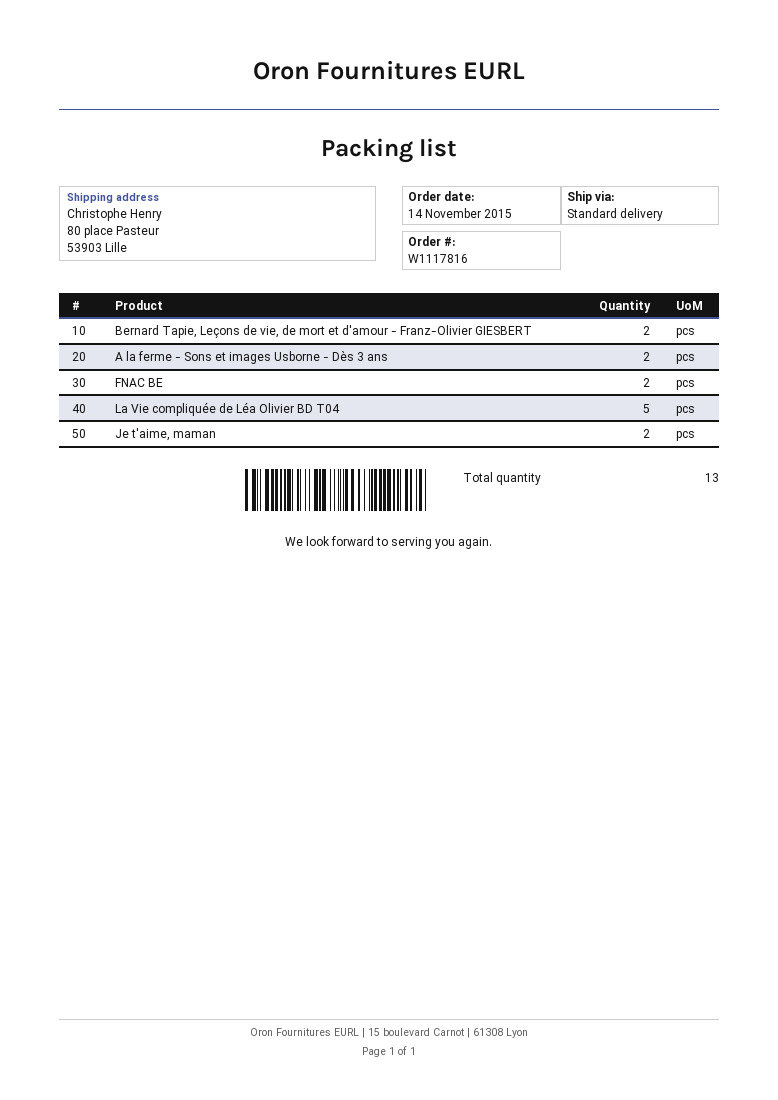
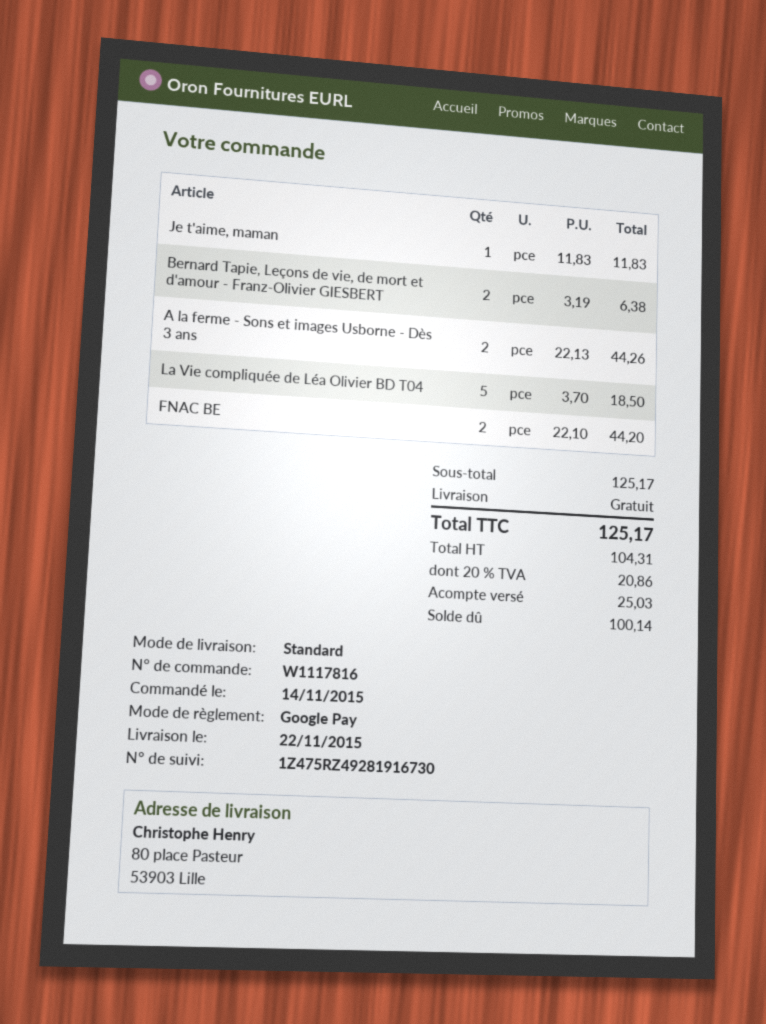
Je t'aime, maman: 2 -> 1

